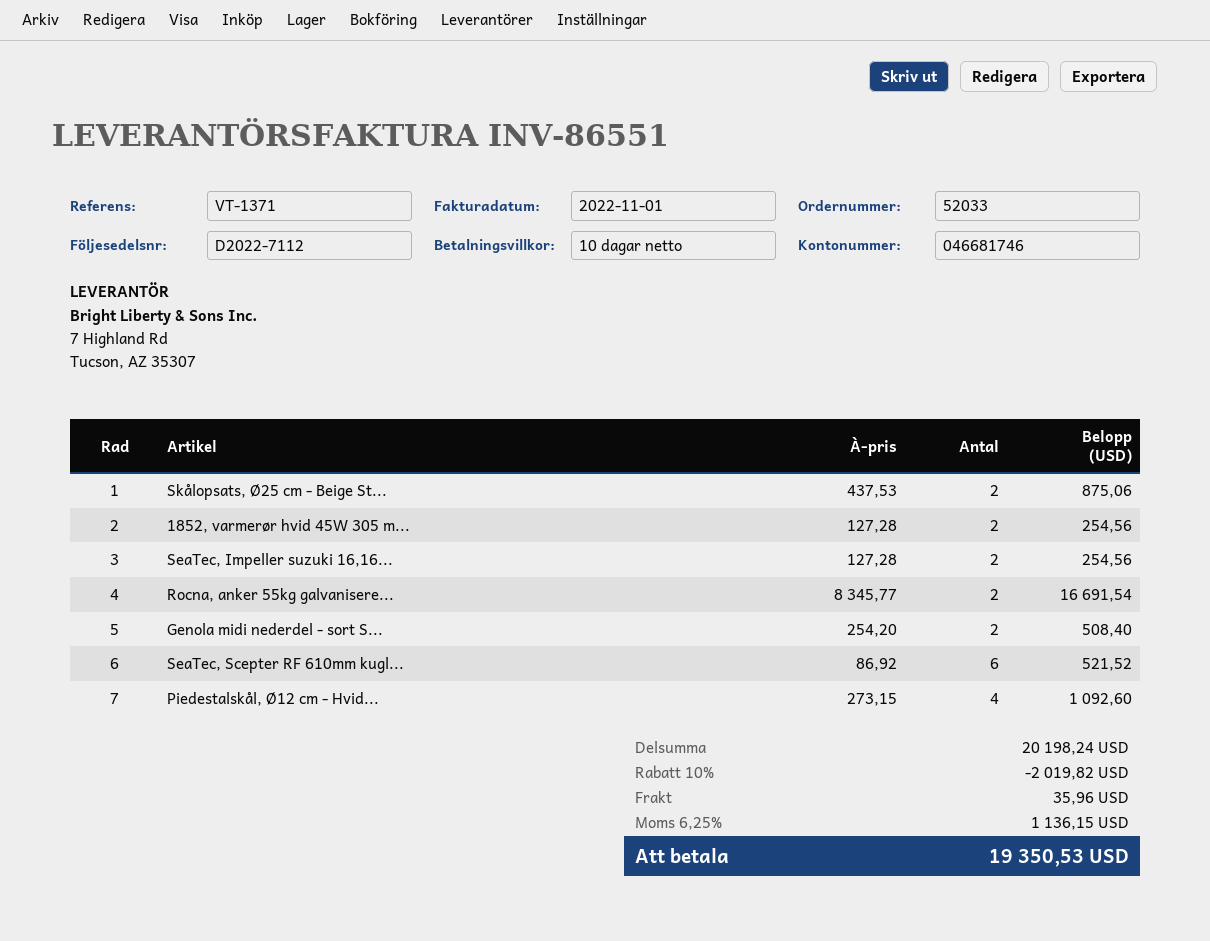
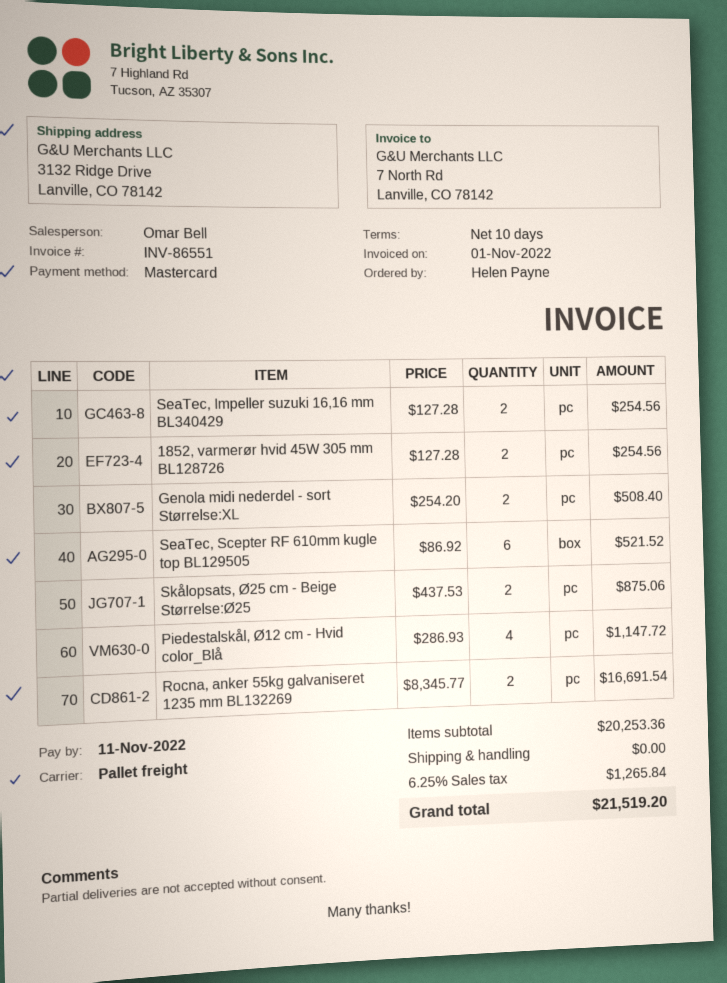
Piedestalskål, Ø12 cm - Hvid...: 4 x 273.15 = 1092.60 -> 4 x 286.93 = 1147.72
subtotal: 20198.24 -> 20253.36
discount: 10% = 2019.82 -> none
shipping: 35.96 -> 0.00
tax: 6.25% = 1136.15 -> 6.25% = 1265.84
total: 19350.53 -> 21519.20

